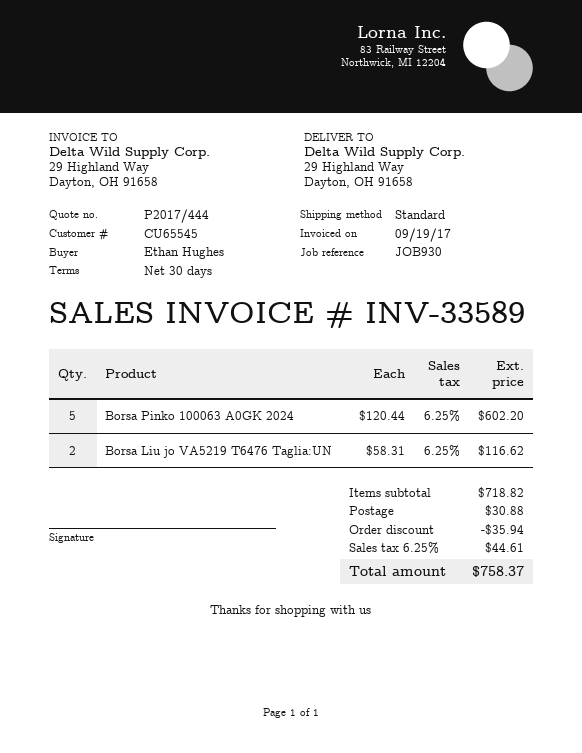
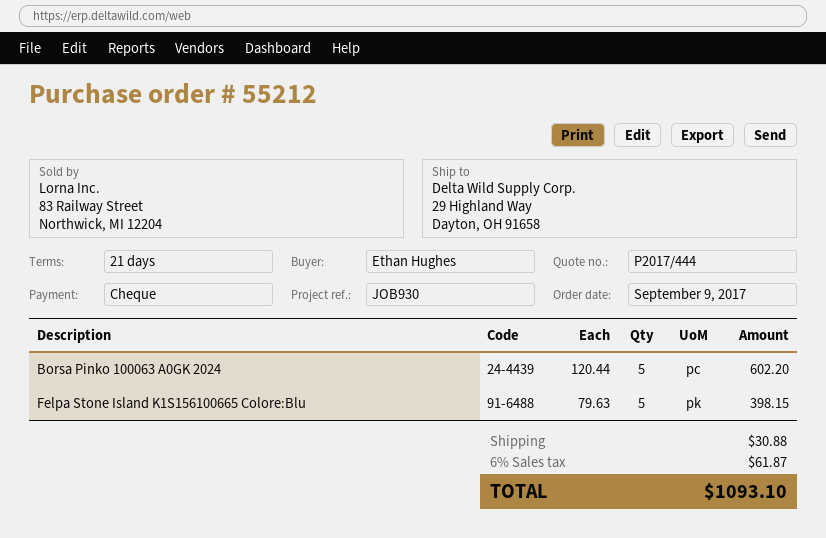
payment terms: 30 days -> 21 days
Borsa Liu jo VA5219 T6476 Taglia:UN: 2 x 58.31 = 116.62 -> none
Felpa Stone Island K1S156100665 Colore:Blu: none -> 5 x 79.63 = 398.15
discount: 35.94 -> none
tax: 6.25% = 44.61 -> 6% = 61.87
total: 758.37 -> 1093.10

